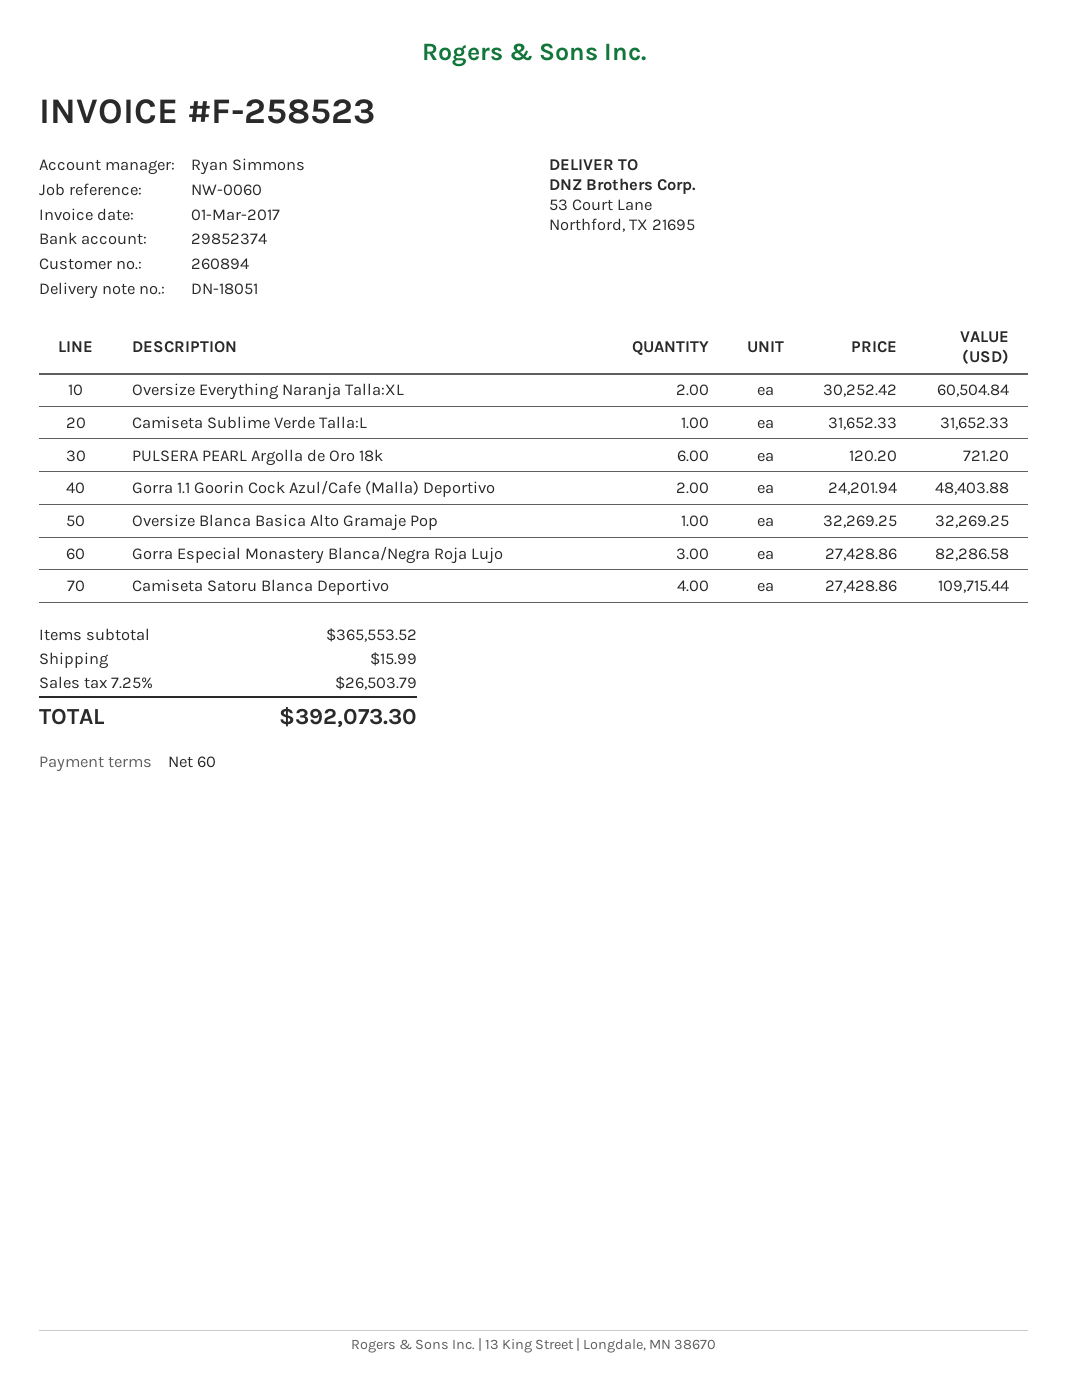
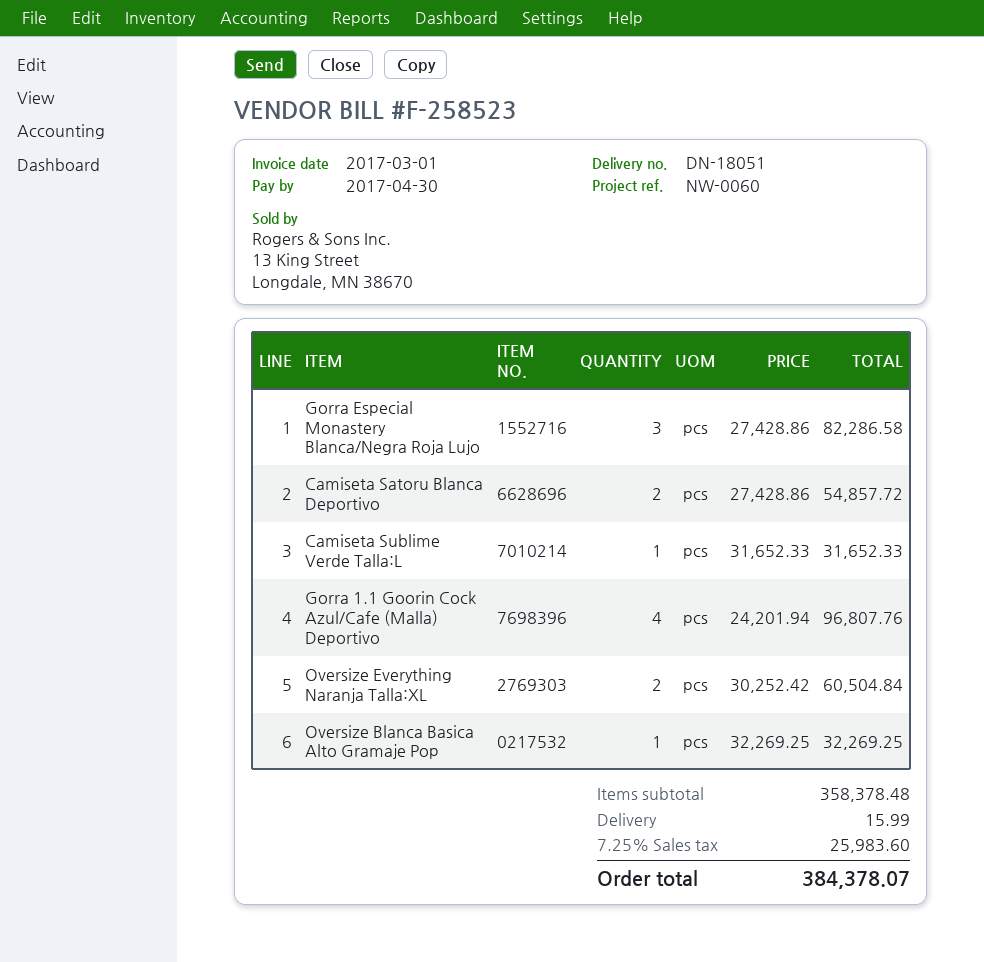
PULSERA PEARL Argolla de Oro 18k: 6 x 120.20 = 721.20 -> none
Gorra 1.1 Goorin Cock Azul/Cafe (Malla) Deportivo: 2 x 24201.94 = 48403.88 -> 4 x 24201.94 = 96807.76
Camiseta Satoru Blanca Deportivo: 4 x 27428.86 = 109715.44 -> 2 x 27428.86 = 54857.72
subtotal: 365553.52 -> 358378.48
tax: 7.25% = 26503.79 -> 7.25% = 25983.60
total: 392073.30 -> 384378.07

